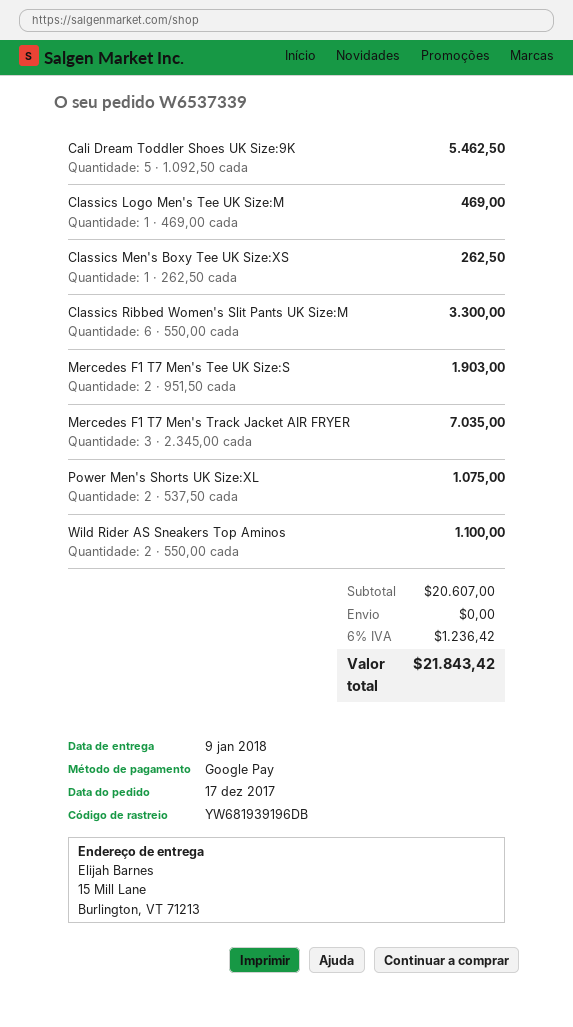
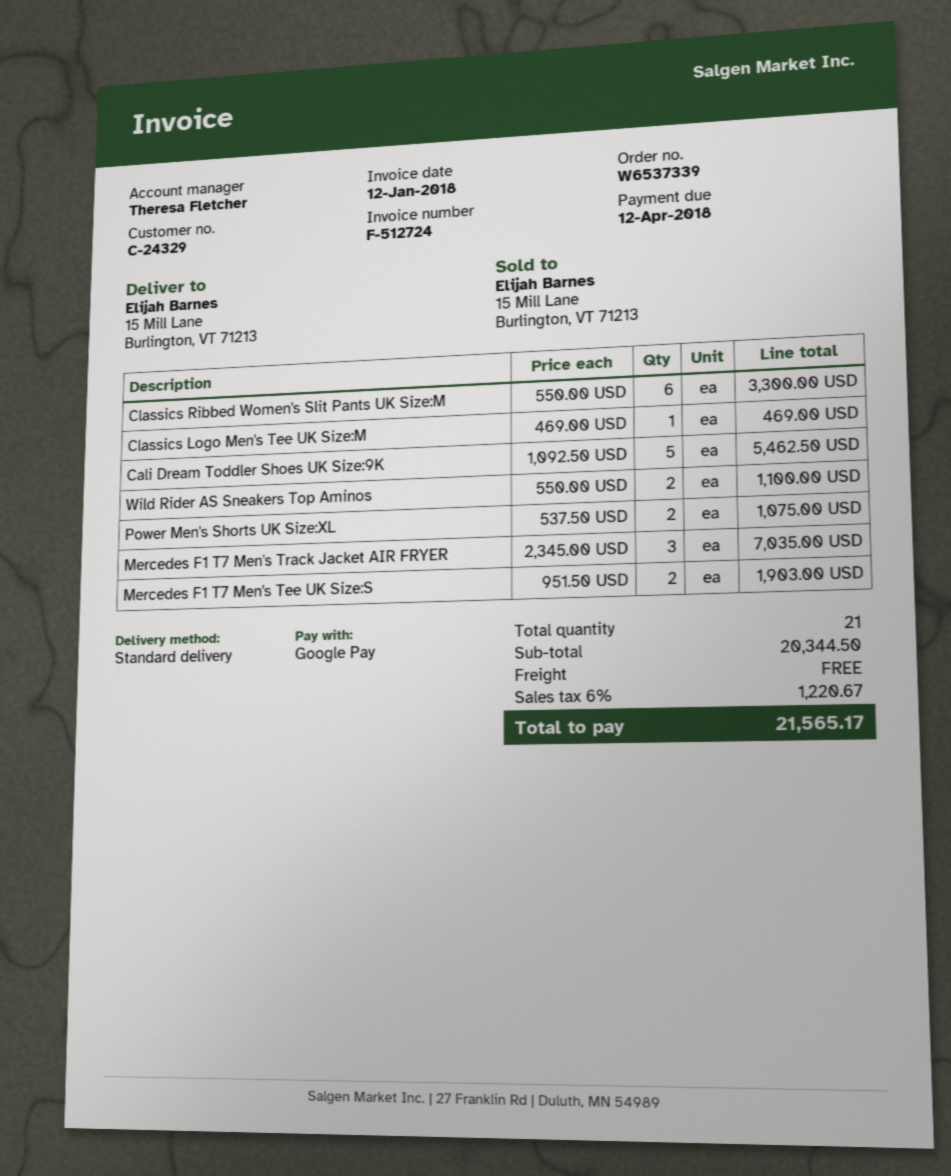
Classics Men's Boxy Tee UK Size:XS: 1 x 262.50 = 262.50 -> none
subtotal: 20607.00 -> 20344.50
tax: 6% = 1236.42 -> 6% = 1220.67
total: 21843.42 -> 21565.17

